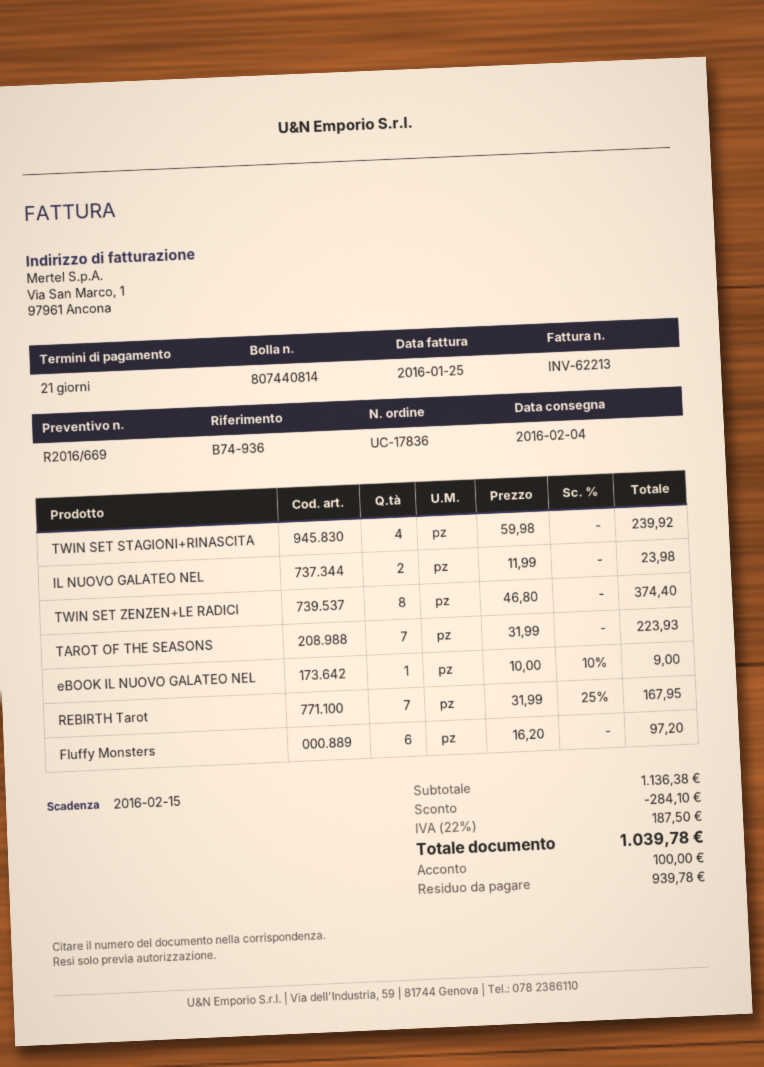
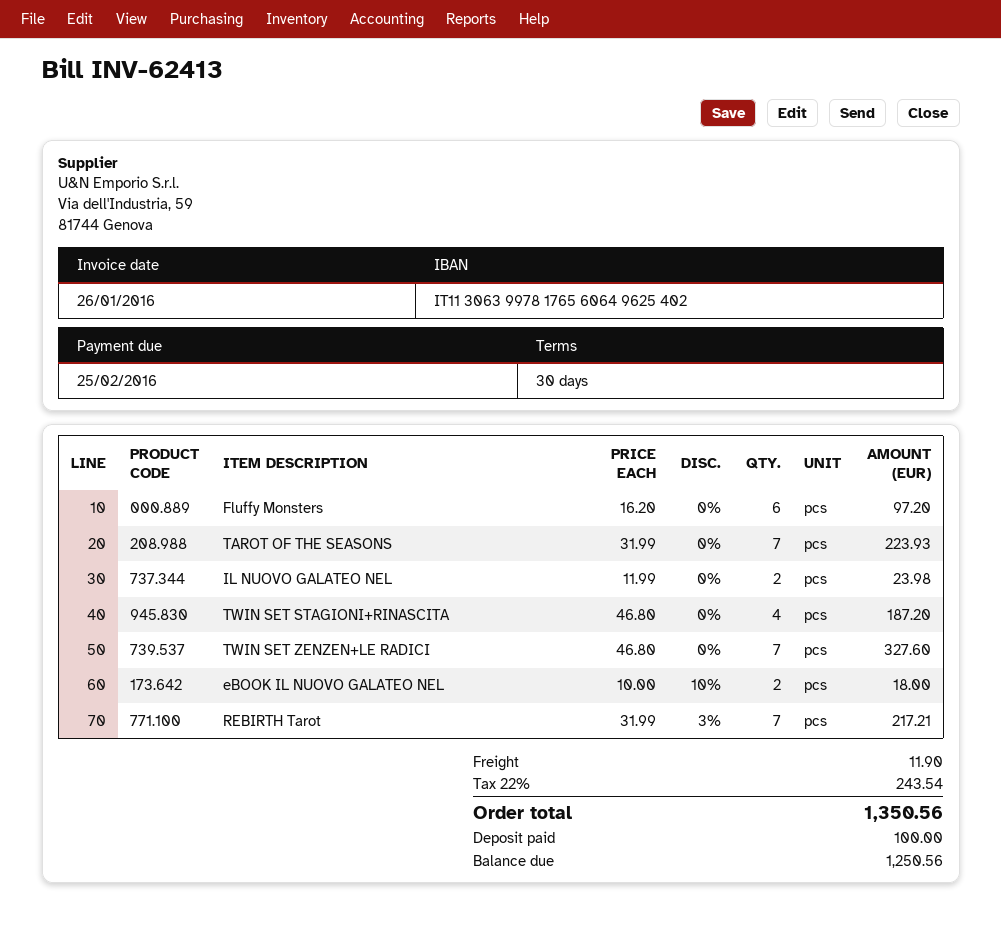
invoice number: INV-62213 -> INV-62413
invoice date: 2016-01-25 -> 2016-01-26
payment terms: 21 days -> 30 days
due date: 2016-02-15 -> 2016-02-25
TWIN SET STAGIONI+RINASCITA: 4 x 59.98 = 239.92 -> 4 x 46.80 = 187.20
TWIN SET ZENZEN+LE RADICI: 8 x 46.80 = 374.40 -> 7 x 46.80 = 327.60
eBOOK IL NUOVO GALATEO NEL: 1 x 10.00 - 10% = 9.00 -> 2 x 10.00 - 10% = 18.00
REBIRTH Tarot: 7 x 31.99 - 25% = 167.95 -> 7 x 31.99 - 3% = 217.21
discount: 284.10 -> none
shipping: none -> 11.90
tax: 22% = 187.50 -> 22% = 243.54
total: 1039.78 -> 1350.56
balance: 939.78 -> 1250.56

